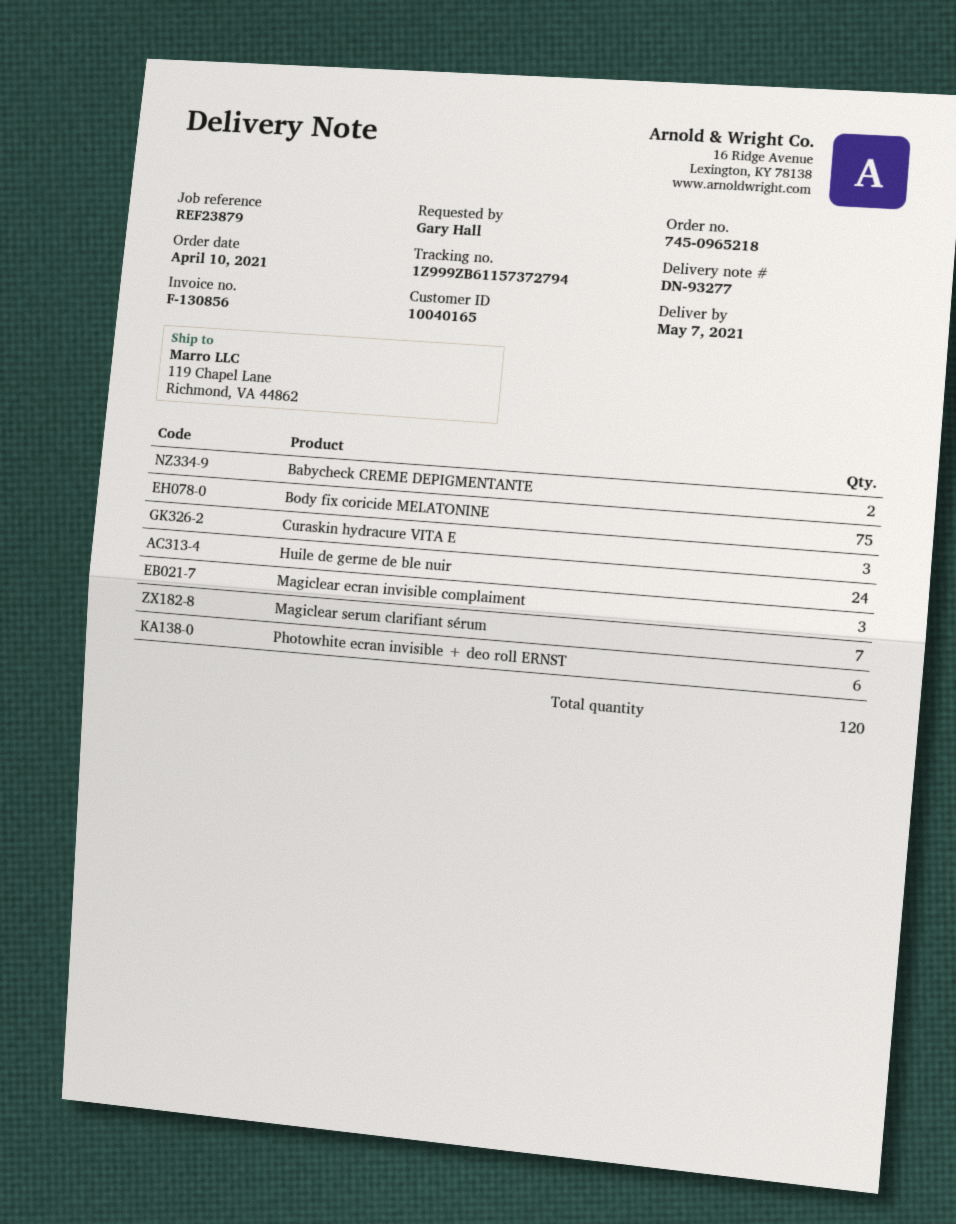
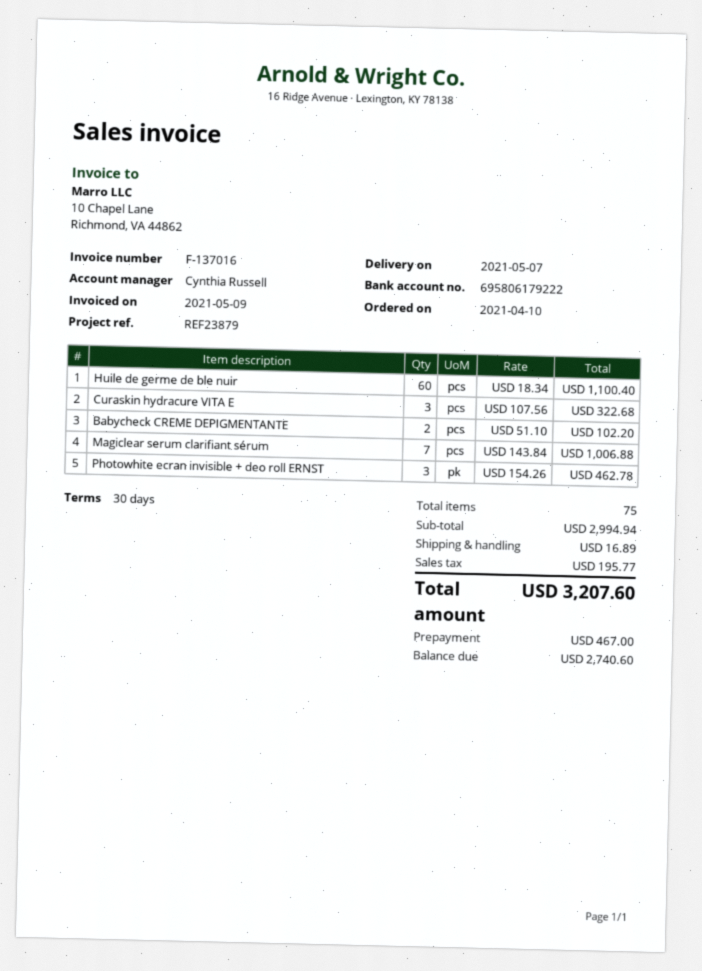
invoice number: F-130856 -> F-137016
Body fix coricide MELATONINE: 75 -> none
Huile de germe de ble nuir: 24 -> 60
Magiclear ecran invisible complaiment: 3 -> none
Photowhite ecran invisible + deo roll ERNST: 6 -> 3
total quantity: 120 -> 75

